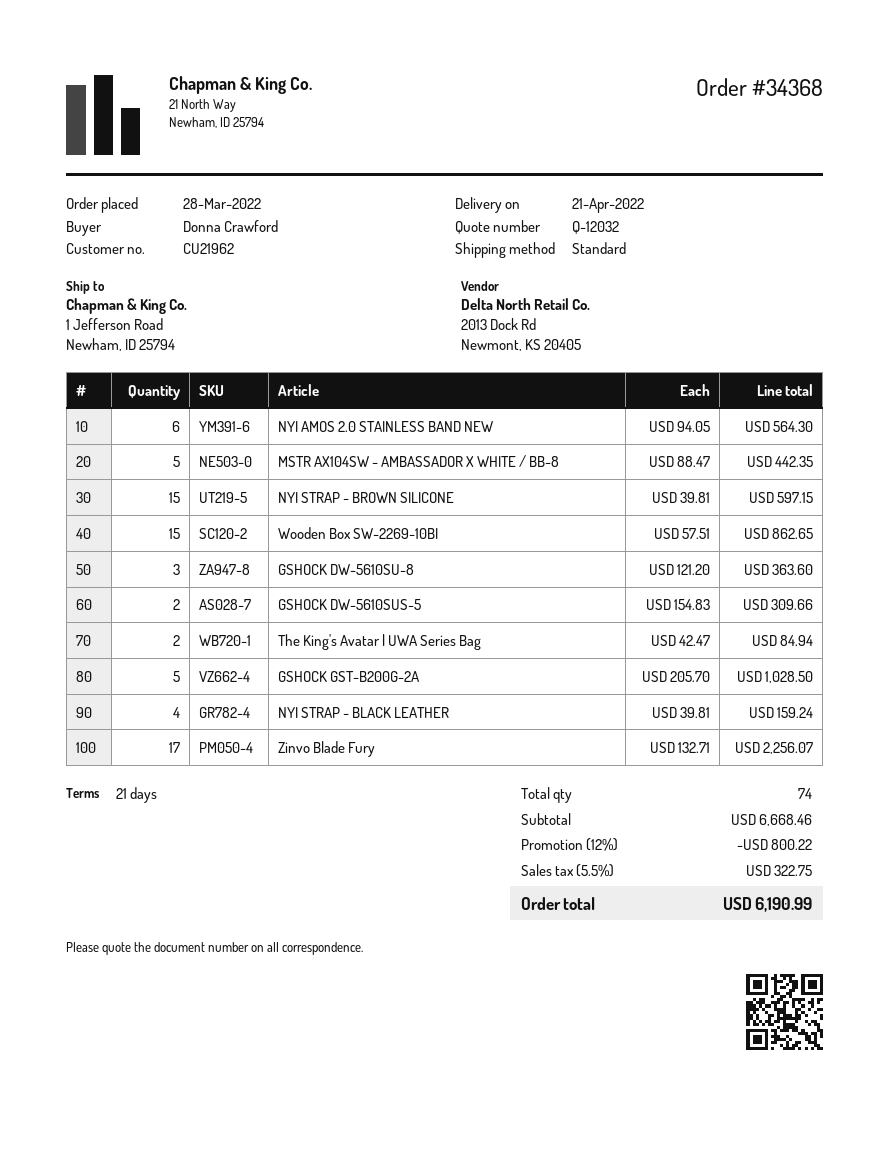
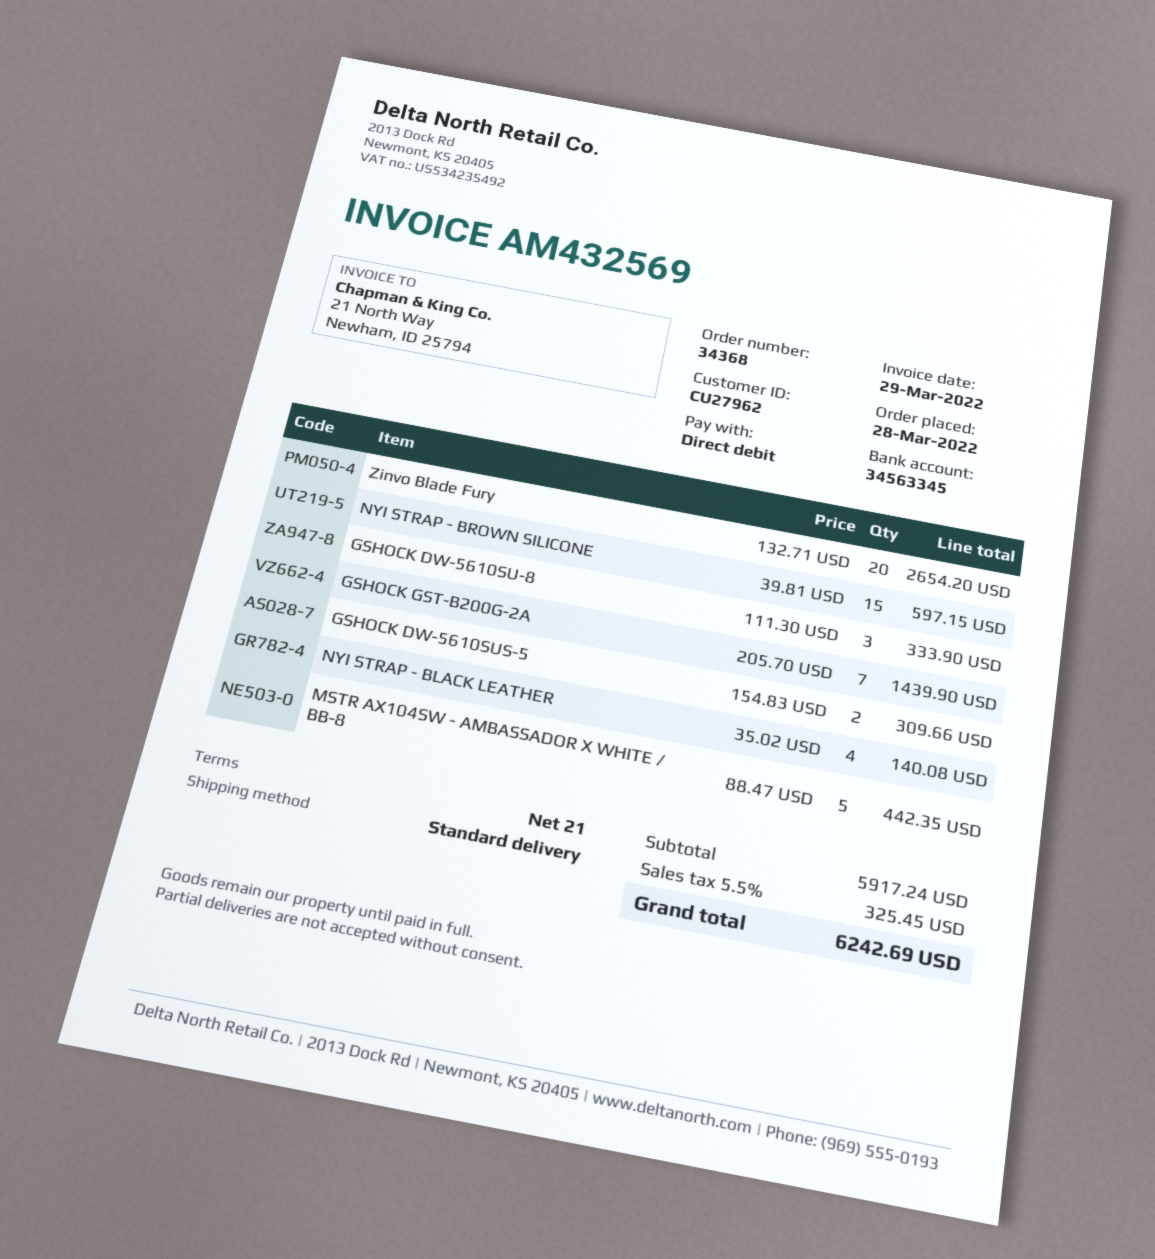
customer number: CU21962 -> CU27962
NYI AMOS 2.0 STAINLESS BAND NEW: 6 x 94.05 = 564.30 -> none
Wooden Box SW-2269-10BI: 15 x 57.51 = 862.65 -> none
GSHOCK DW-5610SU-8: 3 x 121.20 = 363.60 -> 3 x 111.30 = 333.90
The King's Avatar | UWA Series Bag: 2 x 42.47 = 84.94 -> none
GSHOCK GST-B200G-2A: 5 x 205.70 = 1028.50 -> 7 x 205.70 = 1439.90
NYI STRAP - BLACK LEATHER: 4 x 39.81 = 159.24 -> 4 x 35.02 = 140.08
Zinvo Blade Fury: 17 x 132.71 = 2256.07 -> 20 x 132.71 = 2654.20
subtotal: 6668.46 -> 5917.24
discount: 12% = 800.22 -> none
tax: 5.5% = 322.75 -> 5.5% = 325.45
total: 6190.99 -> 6242.69

